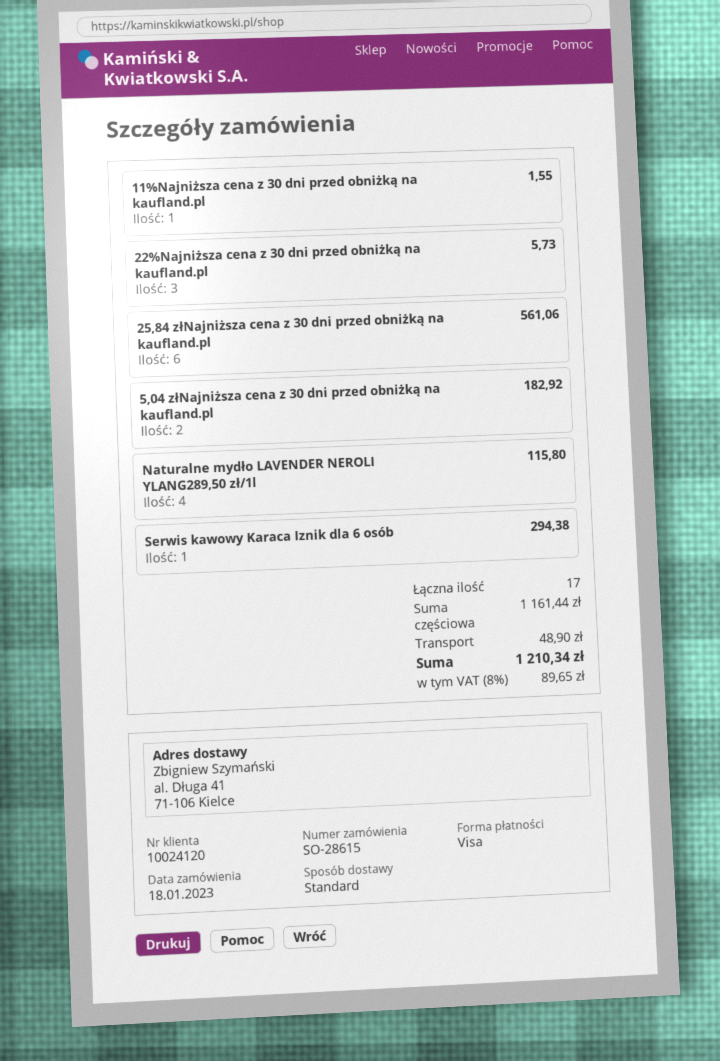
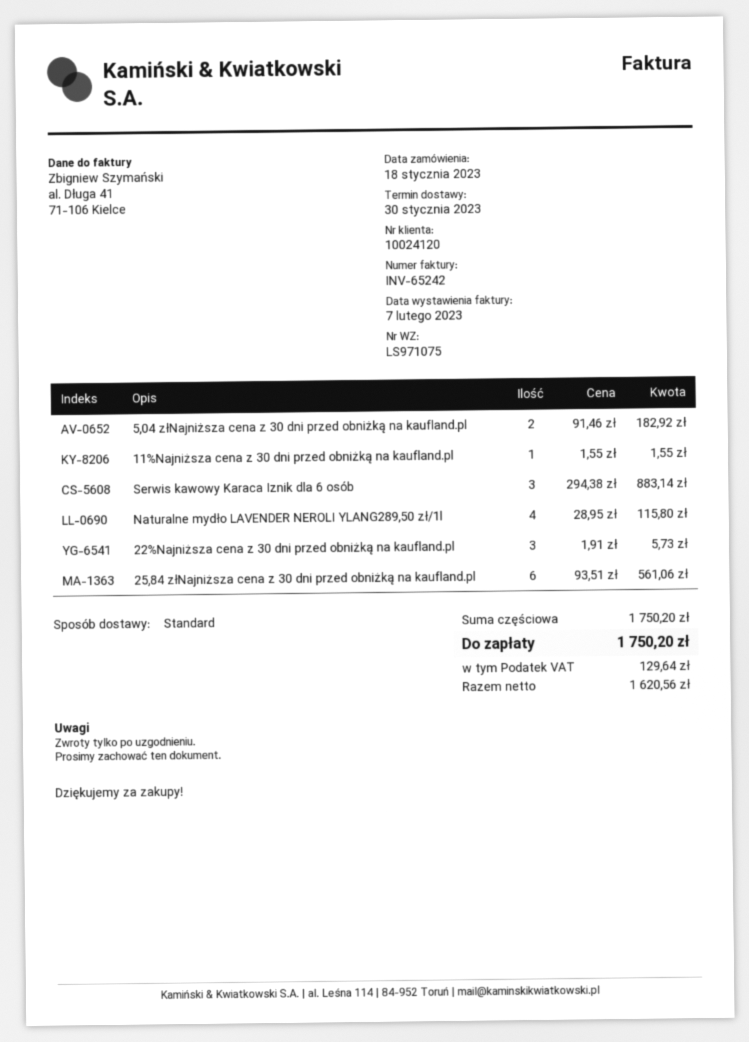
Serwis kawowy Karaca Iznik dla 6 osób: 1 for 294.38 -> 3 for 883.14
subtotal: 1161.44 -> 1750.20
shipping: 48.90 -> none
tax: 89.65 -> 129.64
total: 1210.34 -> 1750.20

